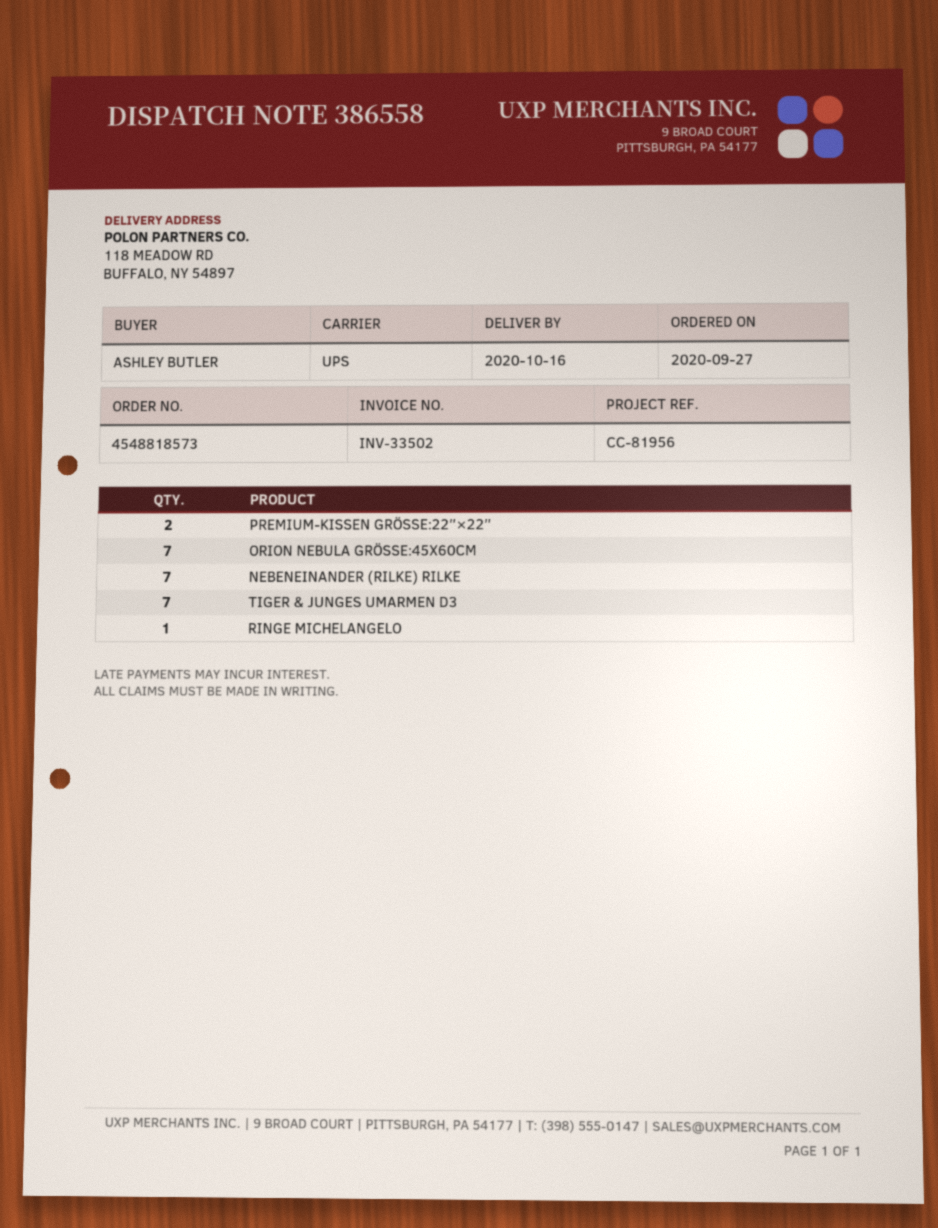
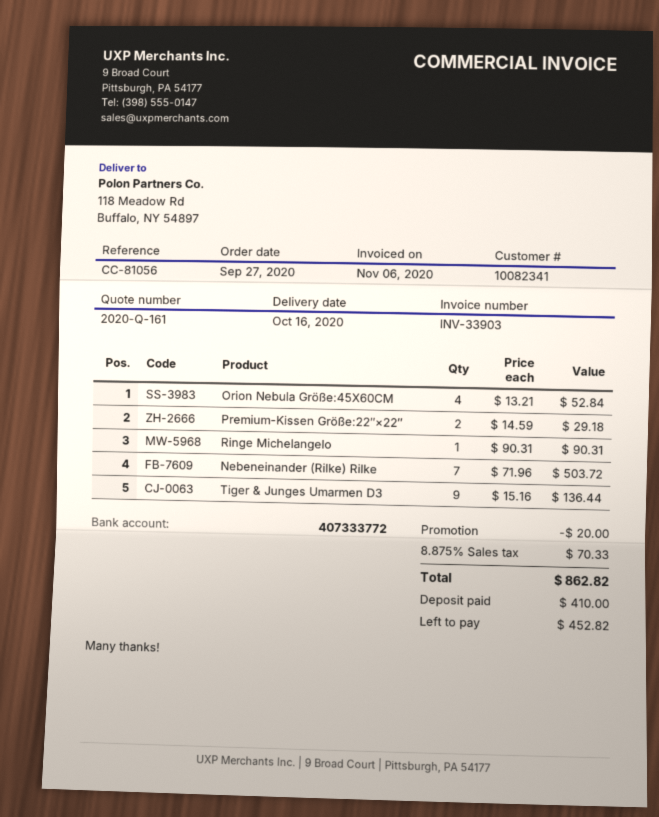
invoice number: INV-33502 -> INV-33903
reference: CC-81956 -> CC-81056
ORION NEBULA GRÖSSE:45X60CM: 7 -> 4
TIGER & JUNGES UMARMEN D3: 7 -> 9

